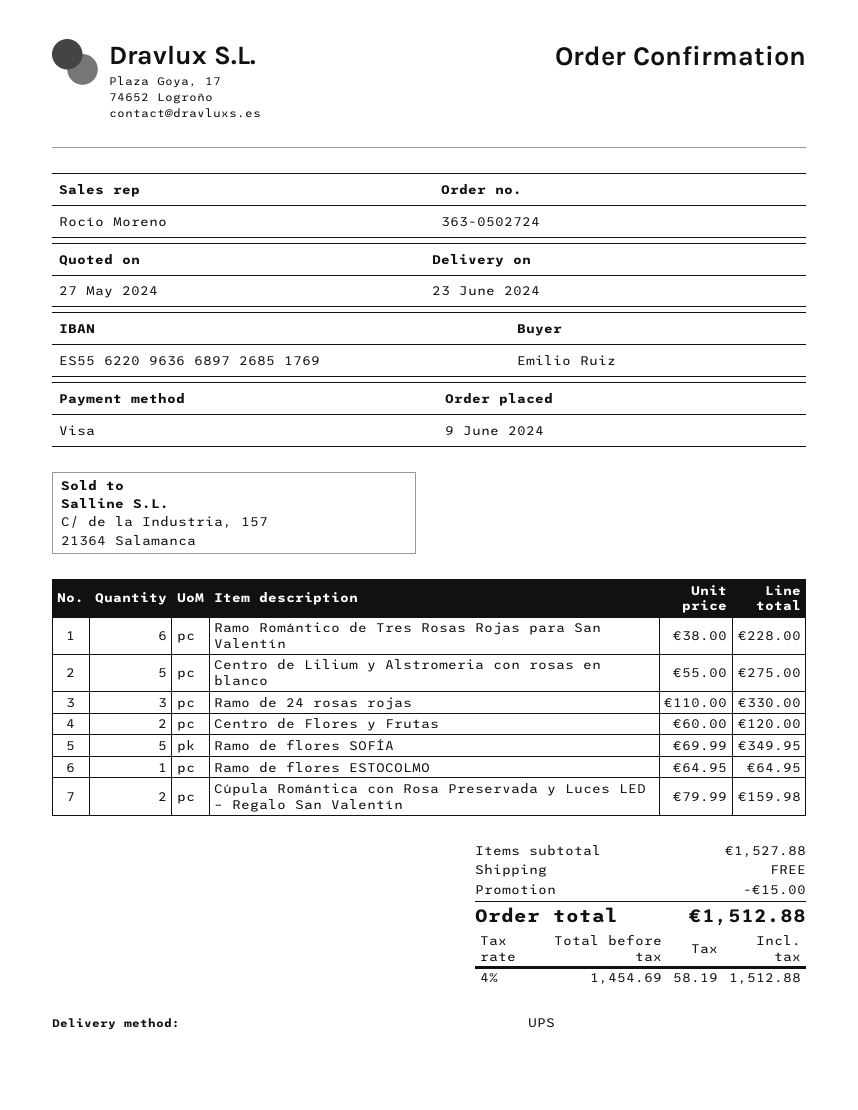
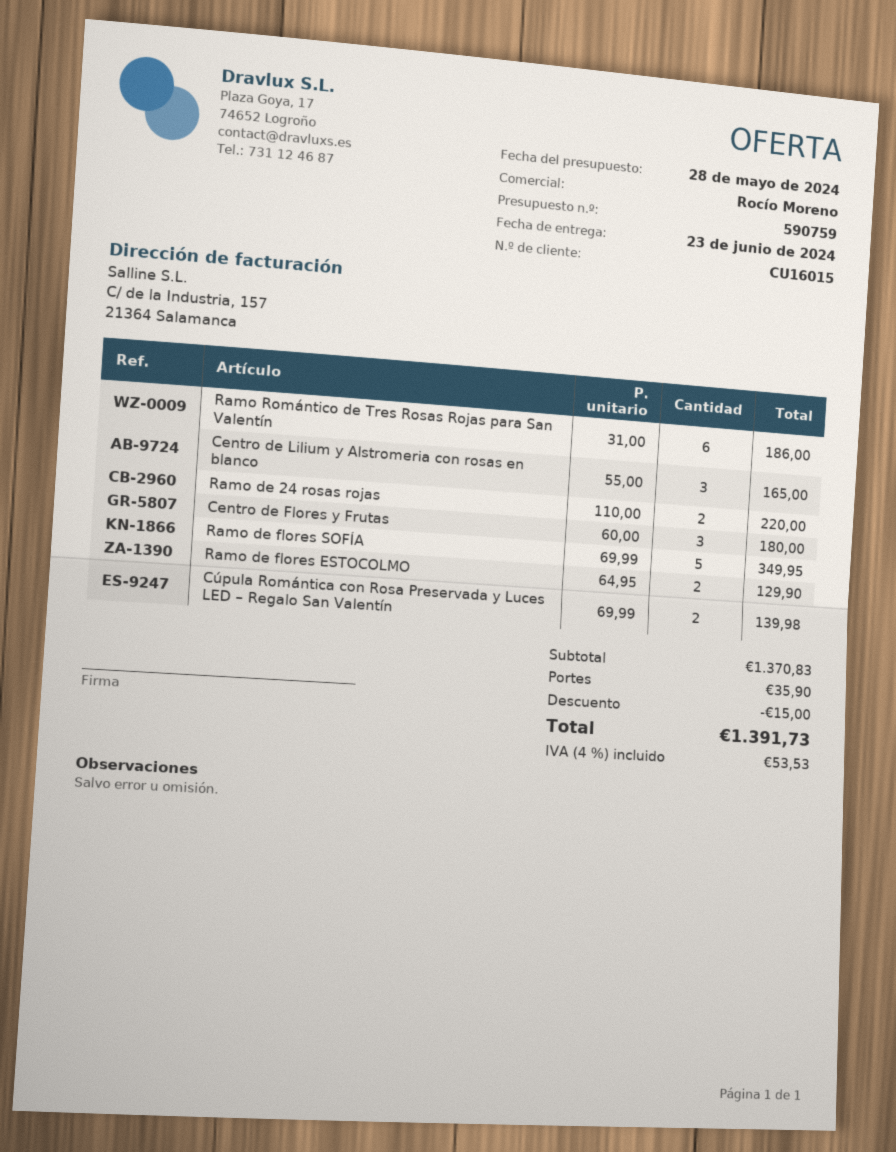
quote date: 2024-05-27 -> 2024-05-28
Ramo Romántico de Tres Rosas Rojas para San Valentín: 6 x 38.00 = 228.00 -> 6 x 31.00 = 186.00
Centro de Lilium y Alstromeria con rosas en blanco: 5 x 55.00 = 275.00 -> 3 x 55.00 = 165.00
Ramo de 24 rosas rojas: 3 x 110.00 = 330.00 -> 2 x 110.00 = 220.00
Centro de Flores y Frutas: 2 x 60.00 = 120.00 -> 3 x 60.00 = 180.00
Ramo de flores ESTOCOLMO: 1 x 64.95 = 64.95 -> 2 x 64.95 = 129.90
Cúpula Romántica con Rosa Preservada y Luces LED – Regalo San Valentín: 2 x 79.99 = 159.98 -> 2 x 69.99 = 139.98
subtotal: 1527.88 -> 1370.83
shipping: 0.00 -> 35.90
tax: 4% = 58.19 -> 4% = 53.53
total: 1512.88 -> 1391.73

